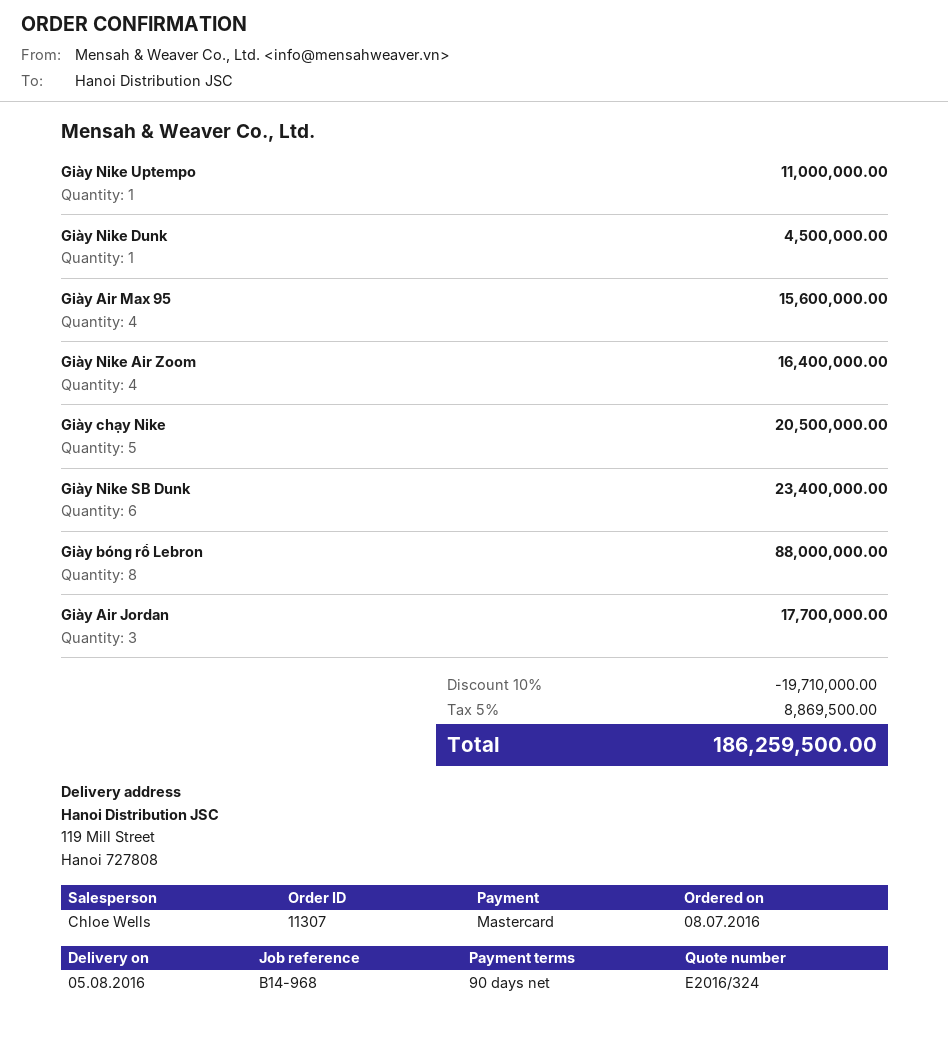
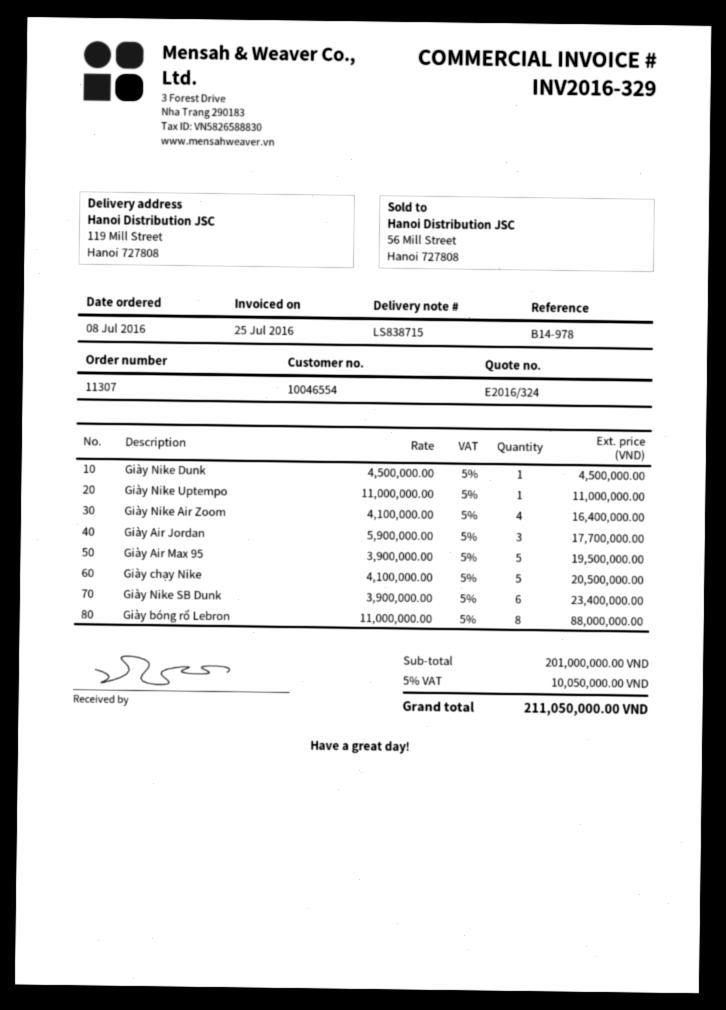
reference: B14-968 -> B14-978
Giày Air Max 95: 4 for 15600000.00 -> 5 for 19500000.00
discount: 10% = 19710000.00 -> none
tax: 5% = 8869500.00 -> 5% = 10050000.00
total: 186259500.00 -> 211050000.00

